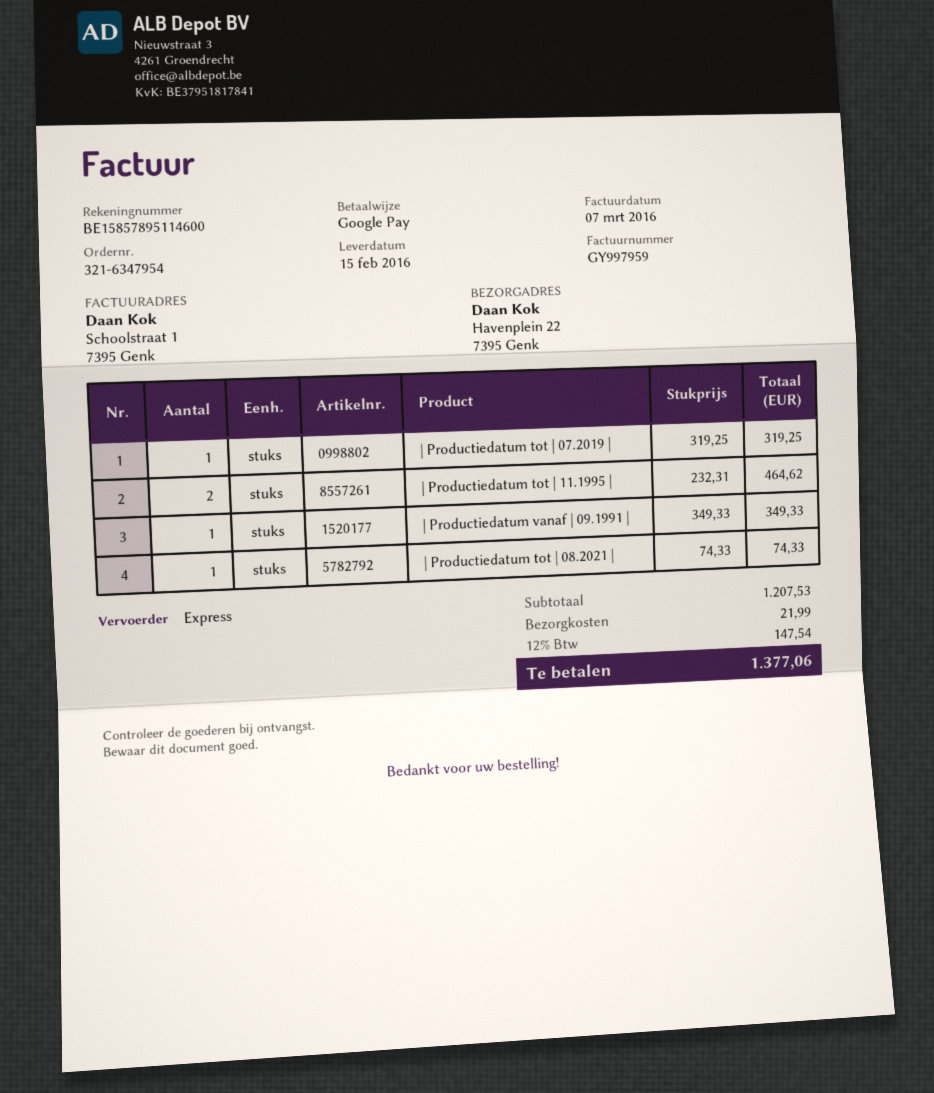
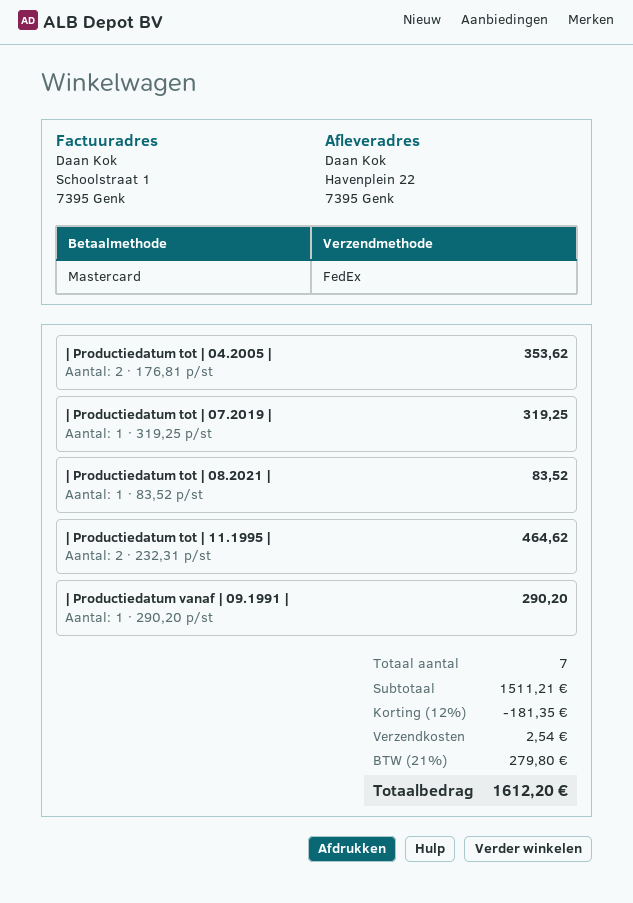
payment method: Google Pay -> Mastercard
shipping method: express -> FedEx
| Productiedatum vanaf | 09.1991 |: 1 x 349.33 = 349.33 -> 1 x 290.20 = 290.20
| Productiedatum tot | 08.2021 |: 1 x 74.33 = 74.33 -> 1 x 83.52 = 83.52
| Productiedatum tot | 04.2005 |: none -> 2 x 176.81 = 353.62
subtotal: 1207.53 -> 1511.21
discount: none -> 12% = 181.35
shipping: 21.99 -> 2.54
tax: 12% = 147.54 -> 21% = 279.80
total: 1377.06 -> 1612.20

